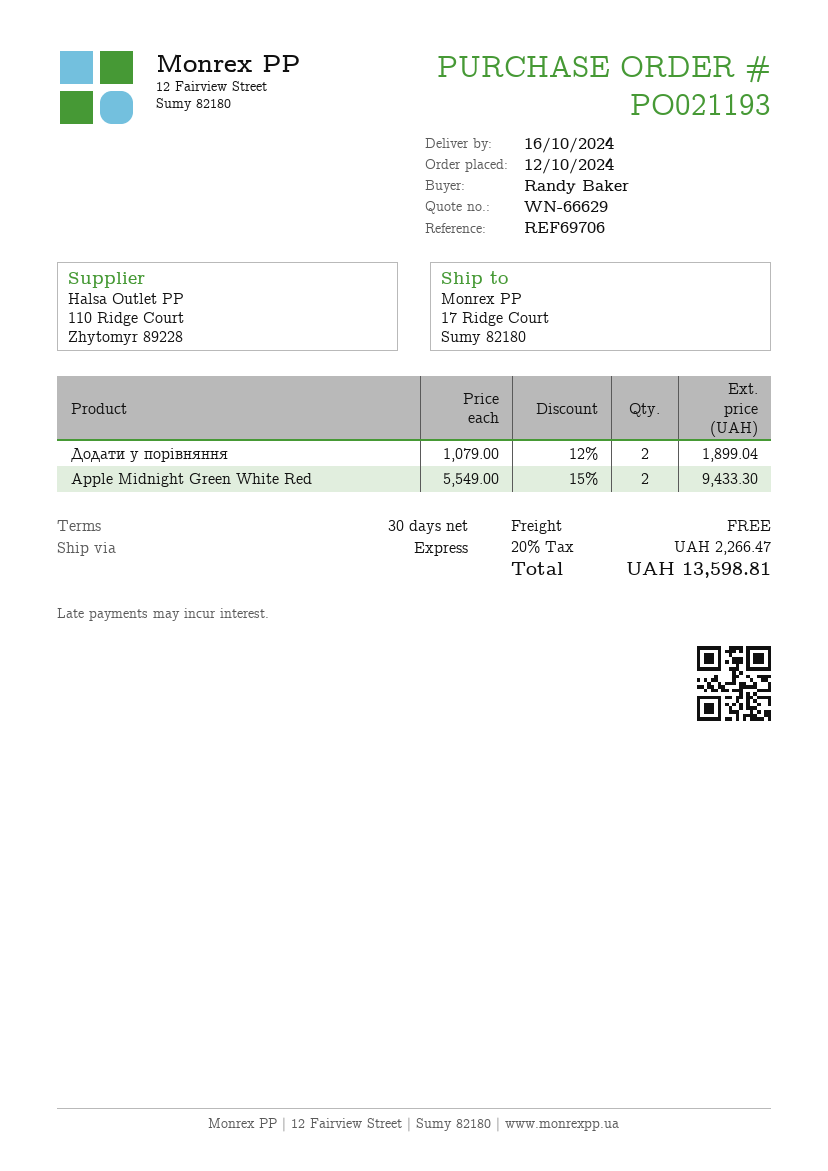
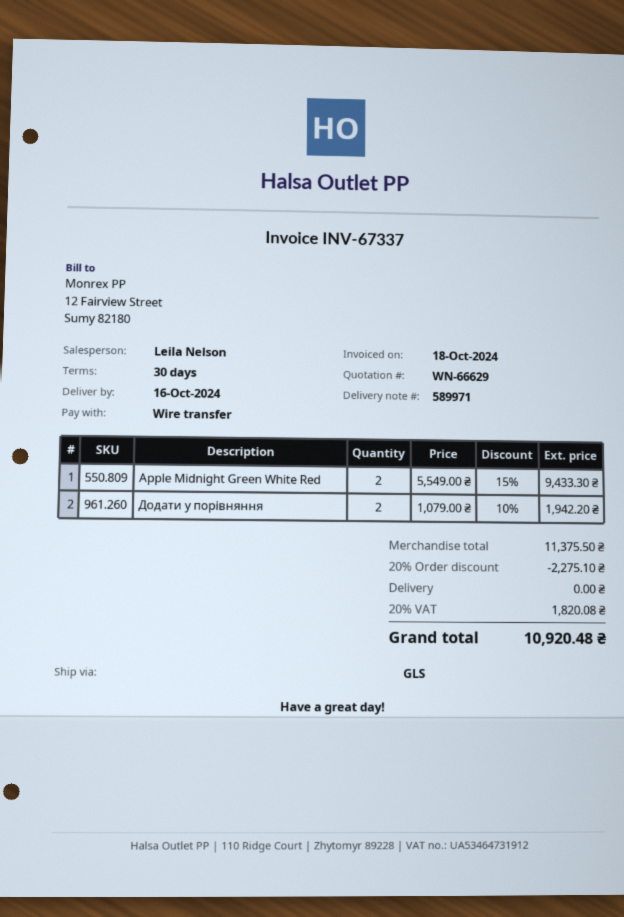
shipping method: express -> GLS
Додати у порівняння: 2 x 1079.00 - 12% = 1899.04 -> 2 x 1079.00 - 10% = 1942.20
discount: none -> 20% = 2275.10
tax: 20% = 2266.47 -> 20% = 1820.08
total: 13598.81 -> 10920.48

